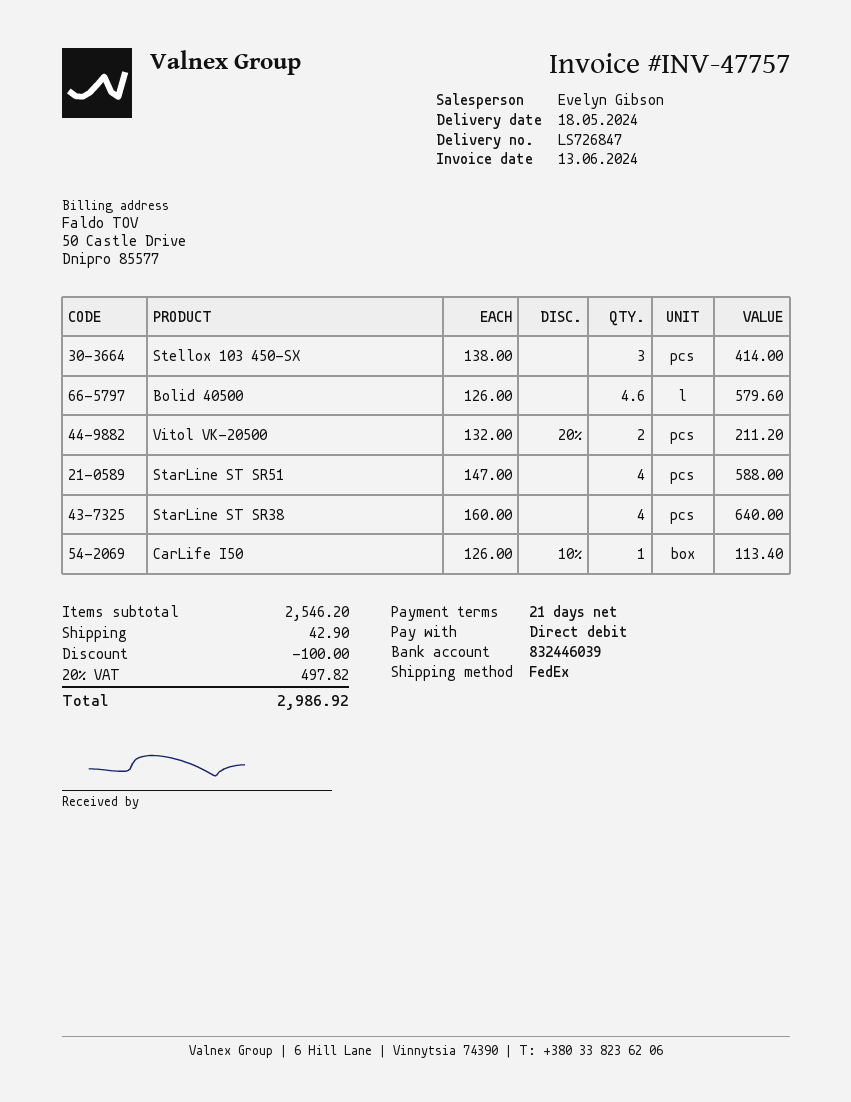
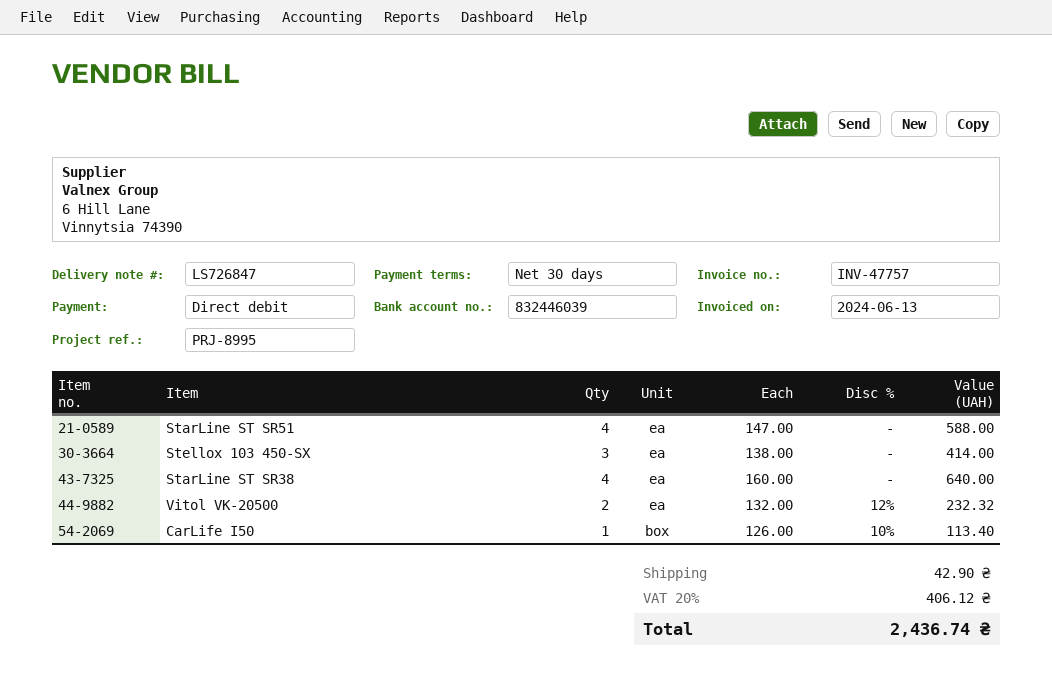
payment terms: 21 days -> 30 days
Bolid 40500: 4.6 x 126.00 = 579.60 -> none
Vitol VK-20500: 2 x 132.00 - 20% = 211.20 -> 2 x 132.00 - 12% = 232.32
discount: 100.00 -> none
tax: 20% = 497.82 -> 20% = 406.12
total: 2986.92 -> 2436.74

